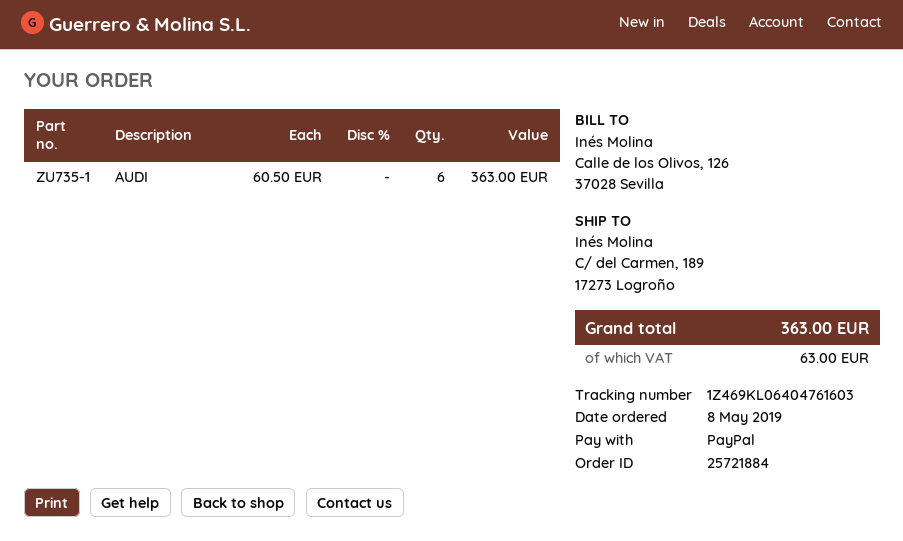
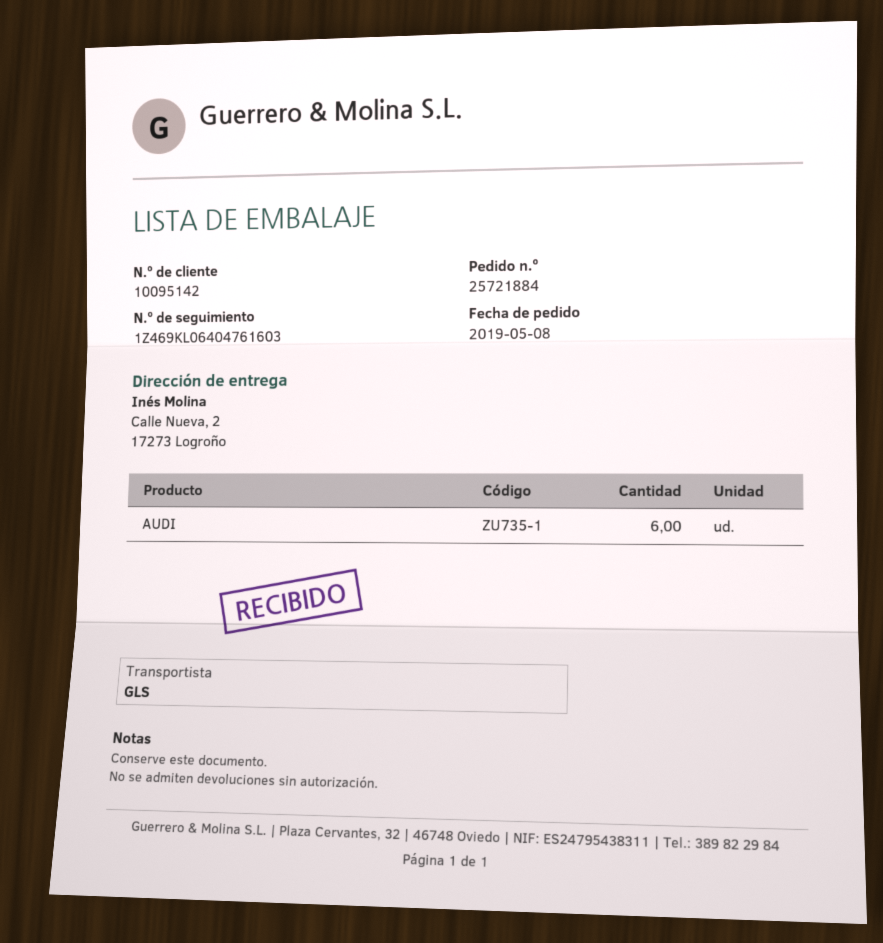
ship to: C/ del Carmen, 189, 17273 Logroño -> Calle Nueva, 2, 17273 Logroño

